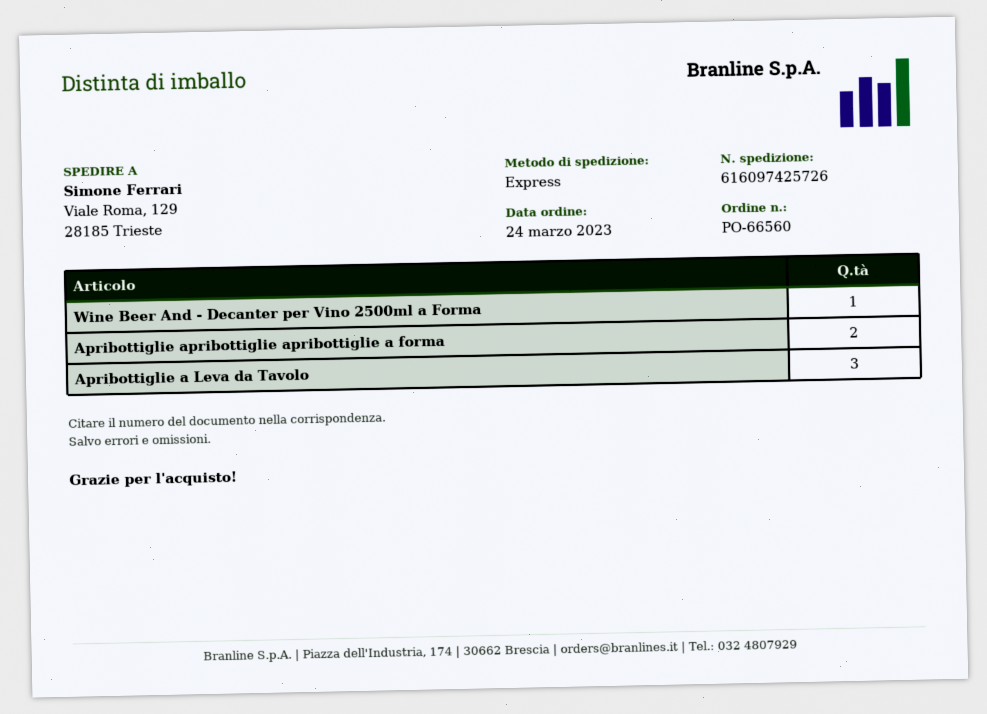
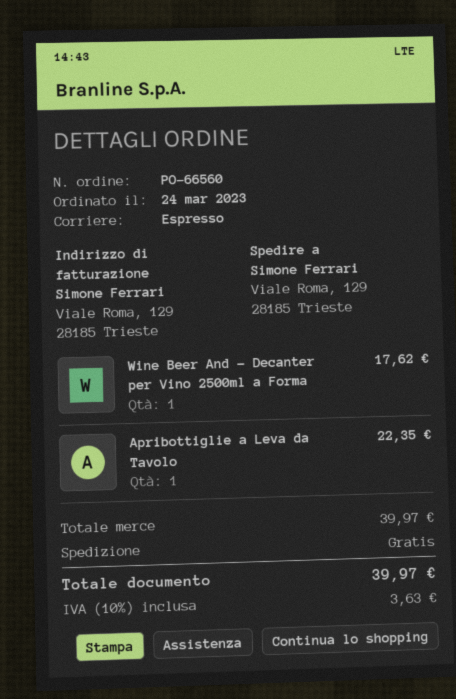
Apribottiglie apribottiglie apribottiglie a forma: 2 -> none
Apribottiglie a Leva da Tavolo: 3 -> 1

